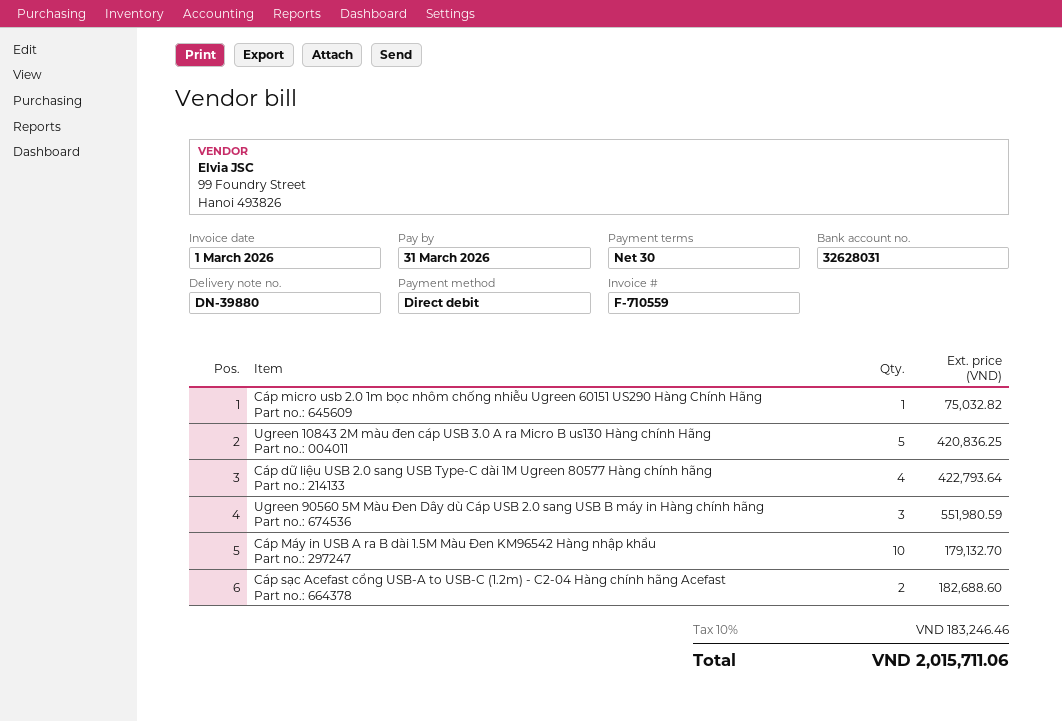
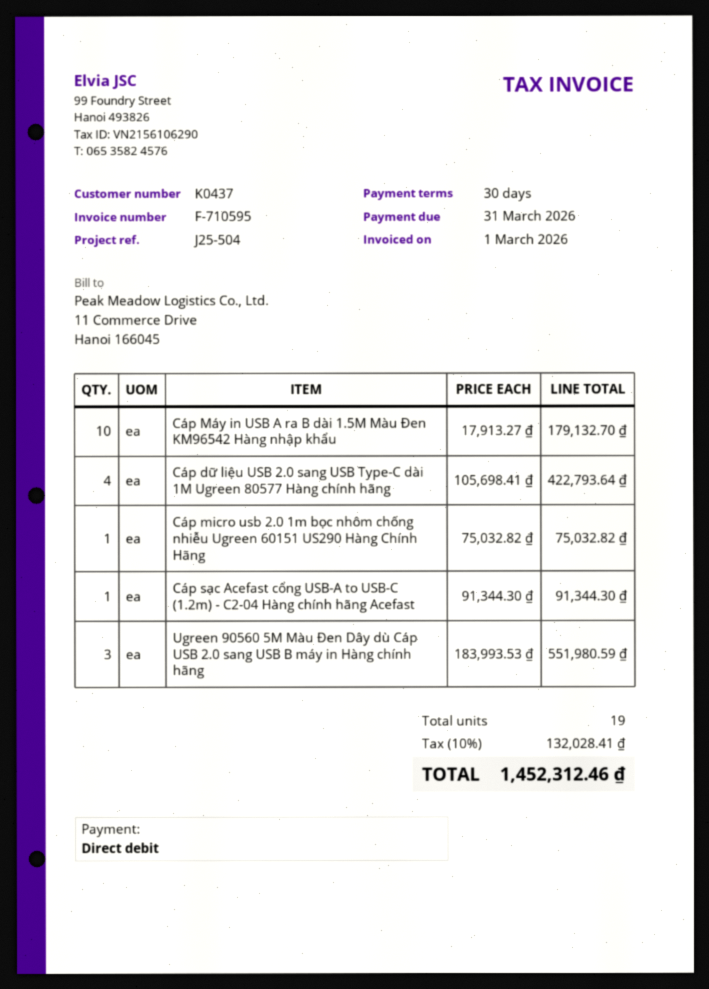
invoice number: F-710559 -> F-710595
Ugreen 10843 2M màu đen cáp USB 3.0 A ra Micro B us130 Hàng chính Hãng: 5 for 420836.25 -> none
Cáp sạc Acefast cổng USB-A to USB-C (1.2m) - C2-04 Hàng chính hãng Acefast: 2 for 182688.60 -> 1 for 91344.30
tax: 10% = 183246.46 -> 10% = 132028.41
total: 2015711.06 -> 1452312.46

